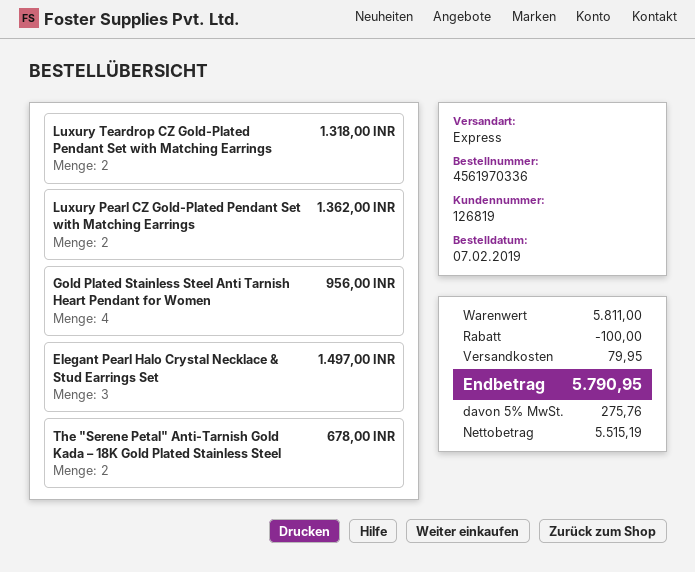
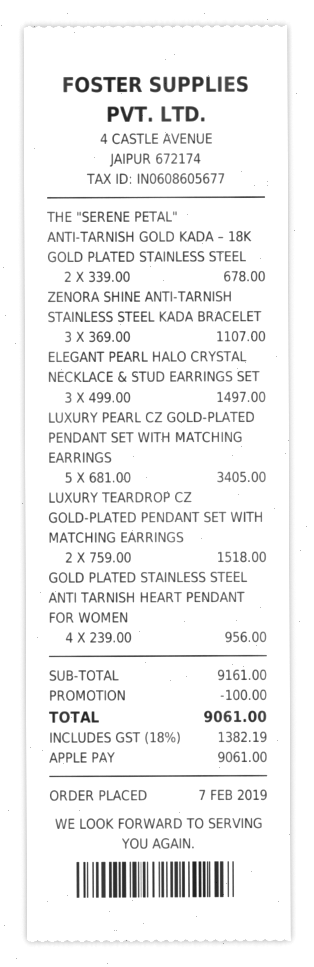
Luxury Teardrop CZ Gold-Plated Pendant Set with Matching Earrings: 2 for 1318.00 -> 2 for 1518.00
Luxury Pearl CZ Gold-Plated Pendant Set with Matching Earrings: 2 for 1362.00 -> 5 for 3405.00
ZENORA SHINE ANTI-TARNISH STAINLESS STEEL KADA BRACELET: none -> 3 for 1107.00
subtotal: 5811.00 -> 9161.00
shipping: 79.95 -> none
tax: 5% = 275.76 -> 18% = 1382.19
total: 5790.95 -> 9061.00

